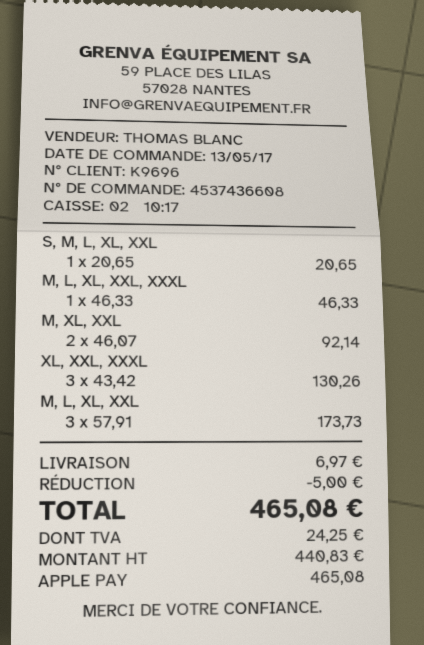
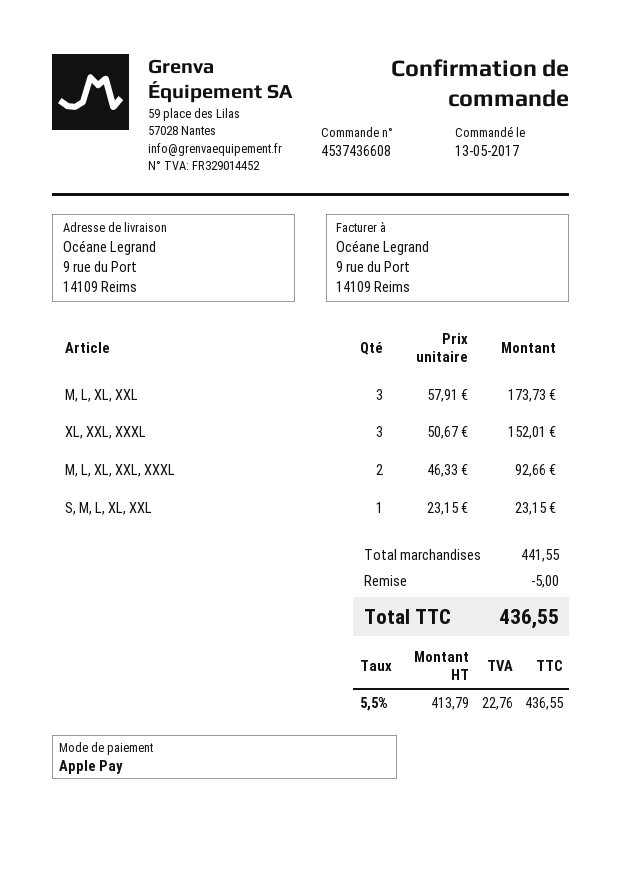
S, M, L, XL, XXL: 1 x 20.65 = 20.65 -> 1 x 23.15 = 23.15
M, L, XL, XXL, XXXL: 1 x 46.33 = 46.33 -> 2 x 46.33 = 92.66
M, XL, XXL: 2 x 46.07 = 92.14 -> none
XL, XXL, XXXL: 3 x 43.42 = 130.26 -> 3 x 50.67 = 152.01
shipping: 6.97 -> none
net: 440.83 -> 413.79
tax: 24.25 -> 22.76
total: 465.08 -> 436.55

